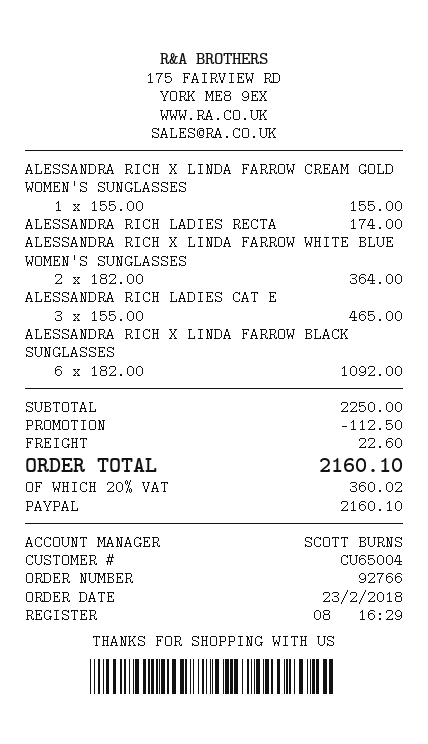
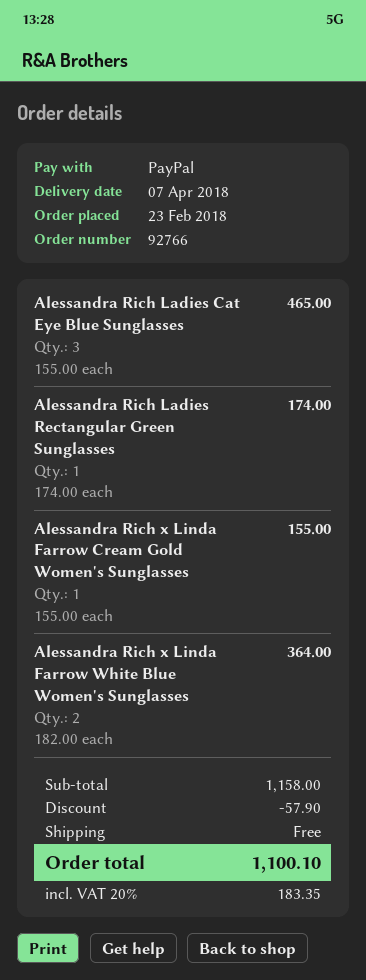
ALESSANDRA RICH X LINDA FARROW BLACK SUNGLASSES: 6 x 182.00 = 1092.00 -> none
subtotal: 2250.00 -> 1158.00
discount: 112.50 -> 57.90
shipping: 22.60 -> 0.00
tax: 20% = 360.02 -> 20% = 183.35
total: 2160.10 -> 1100.10

